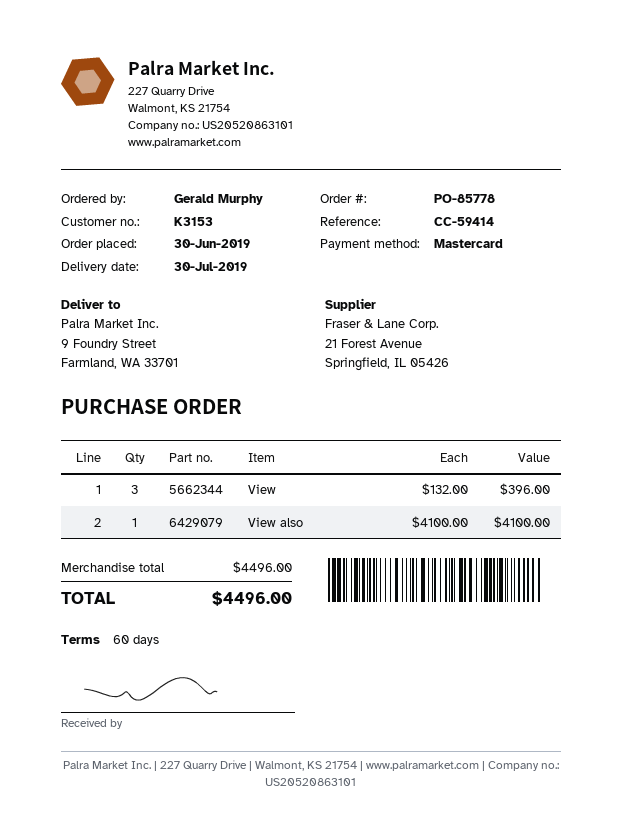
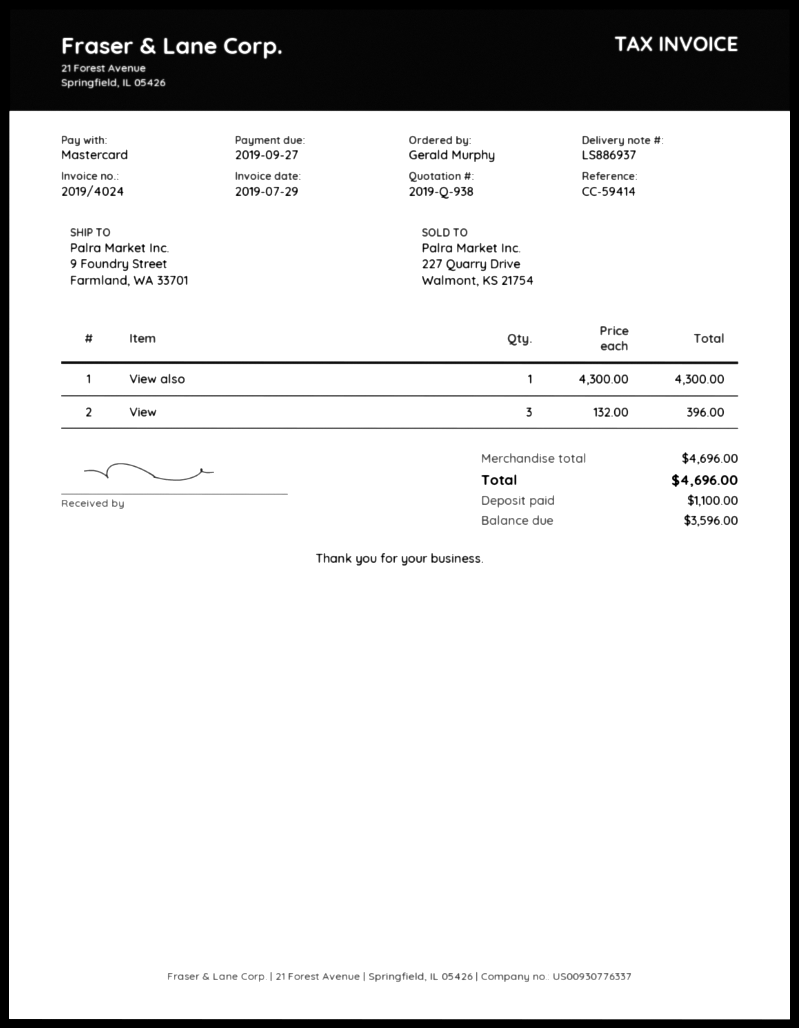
View also: 1 x 4100.00 = 4100.00 -> 1 x 4300.00 = 4300.00
subtotal: 4496.00 -> 4696.00
total: 4496.00 -> 4696.00

